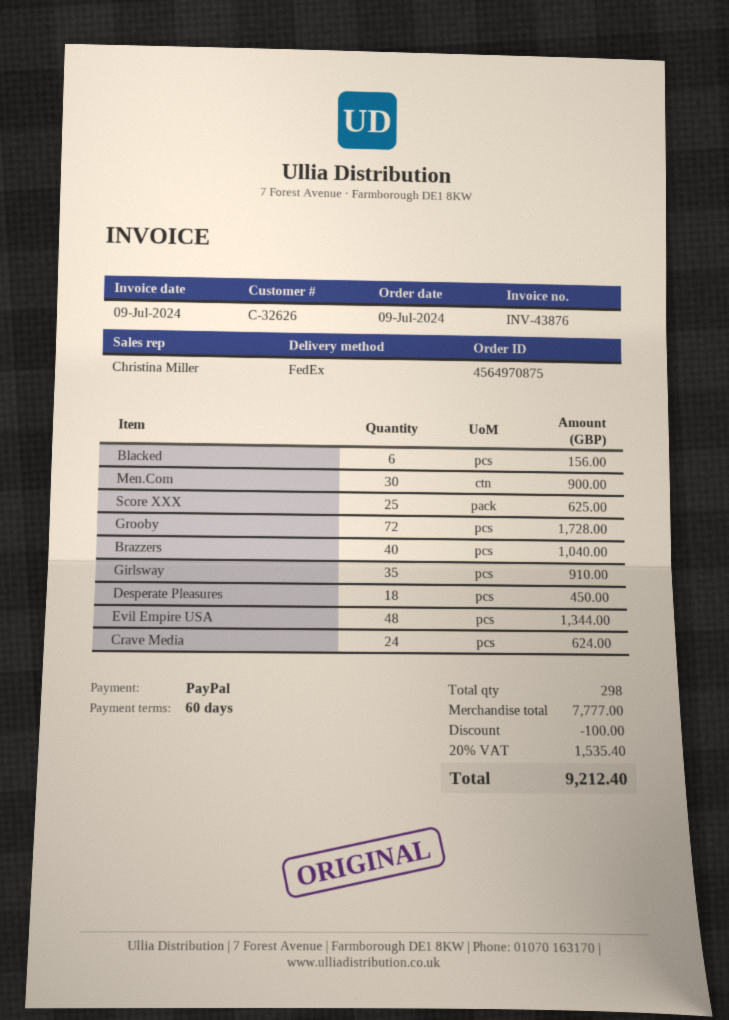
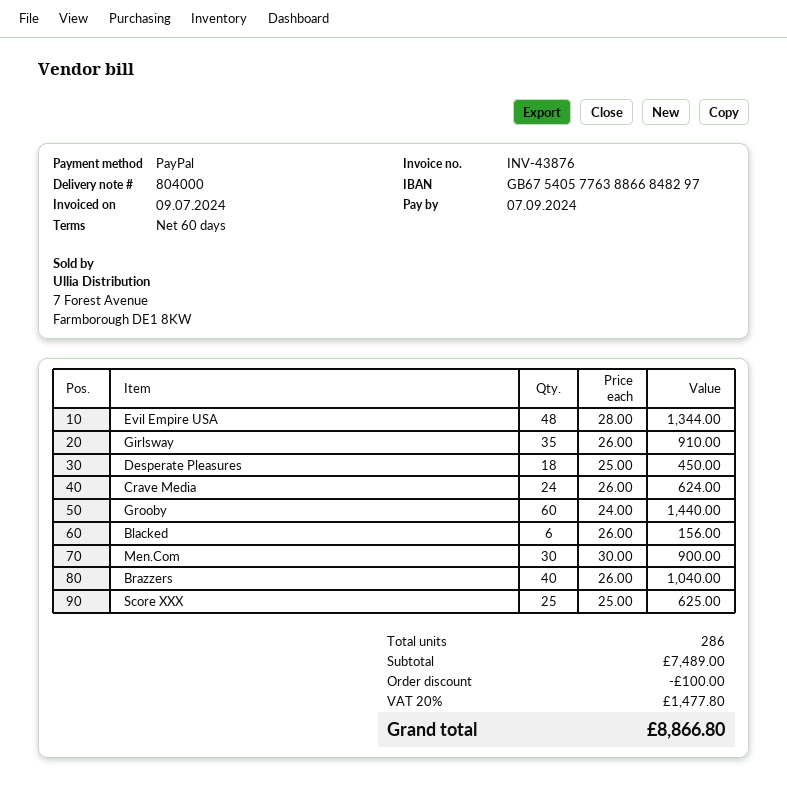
Grooby: 72 for 1728.00 -> 60 for 1440.00
total quantity: 298 -> 286
subtotal: 7777.00 -> 7489.00
tax: 20% = 1535.40 -> 20% = 1477.80
total: 9212.40 -> 8866.80

